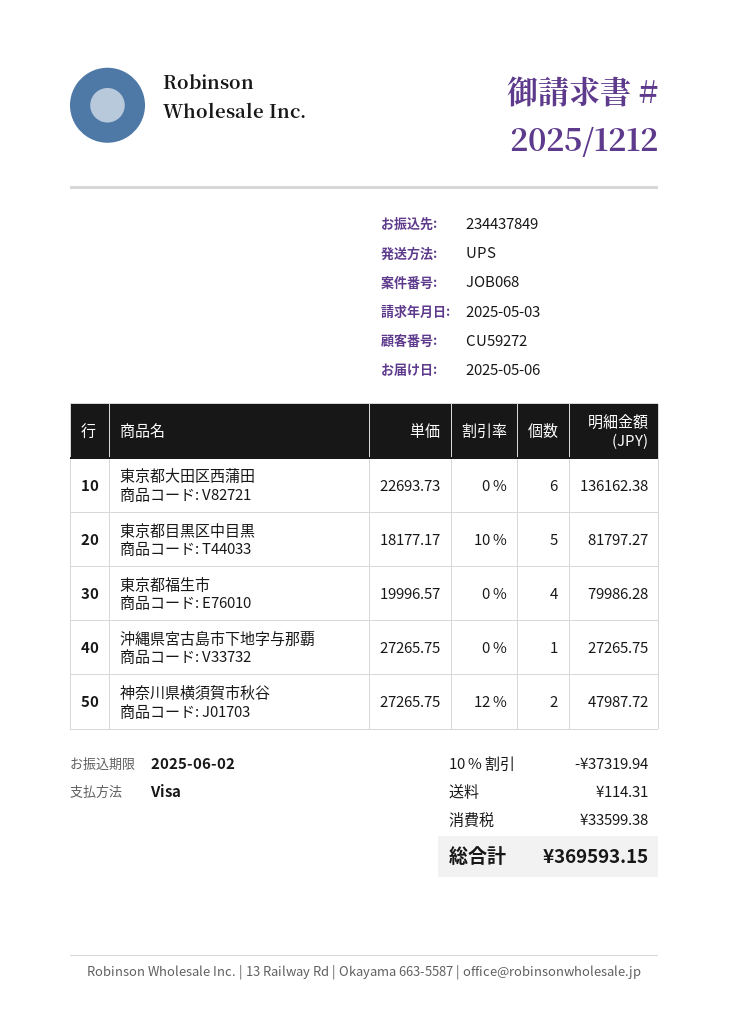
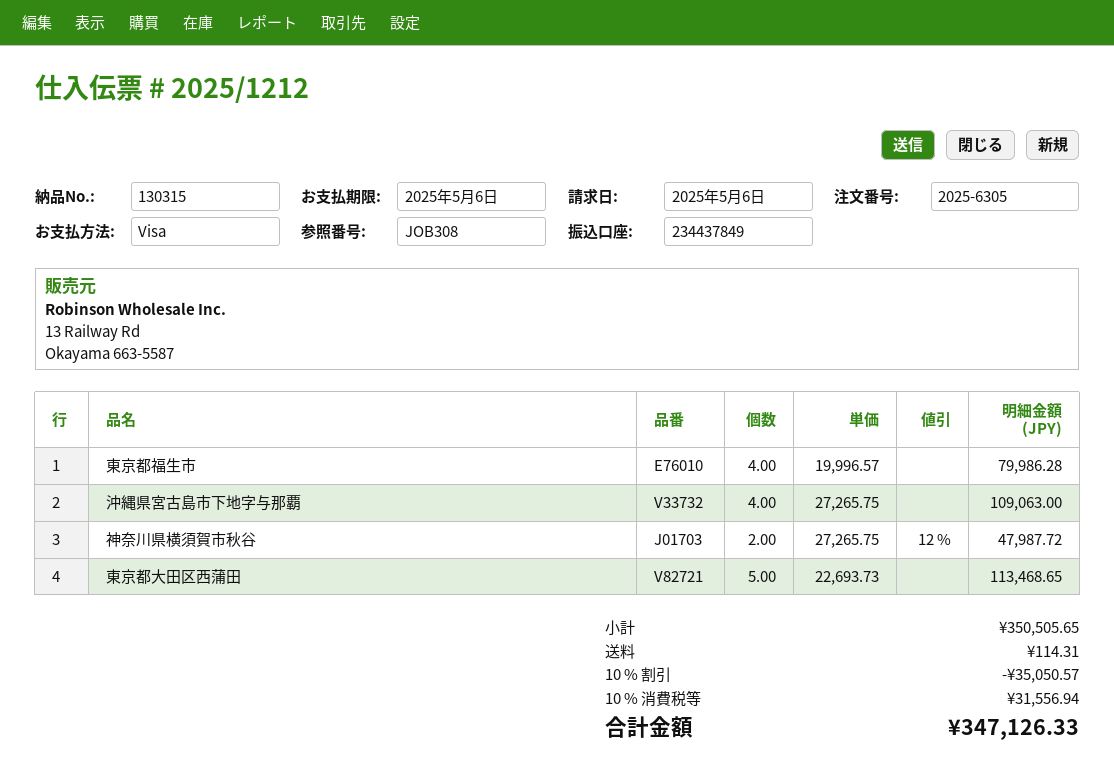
invoice date: 2025-05-03 -> 2025-05-06
due date: 2025-06-02 -> 2025-05-06
reference: JOB068 -> JOB308
東京都大田区西蒲田: 6 x 22693.73 = 136162.38 -> 5 x 22693.73 = 113468.65
東京都目黒区中目黒: 5 x 18177.17 - 10% = 81797.27 -> none
沖縄県宮古島市下地字与那覇: 1 x 27265.75 = 27265.75 -> 4 x 27265.75 = 109063.00
discount: 10% = 37319.94 -> 10% = 35050.57
tax: 33599.38 -> 31556.94
total: 369593.15 -> 347126.33

